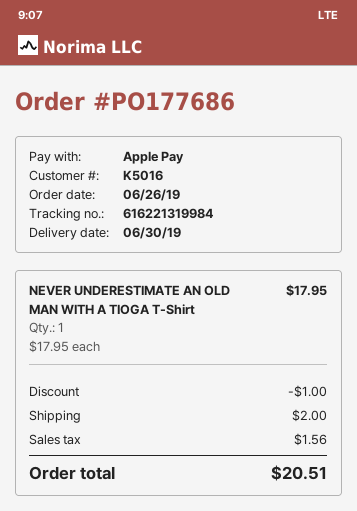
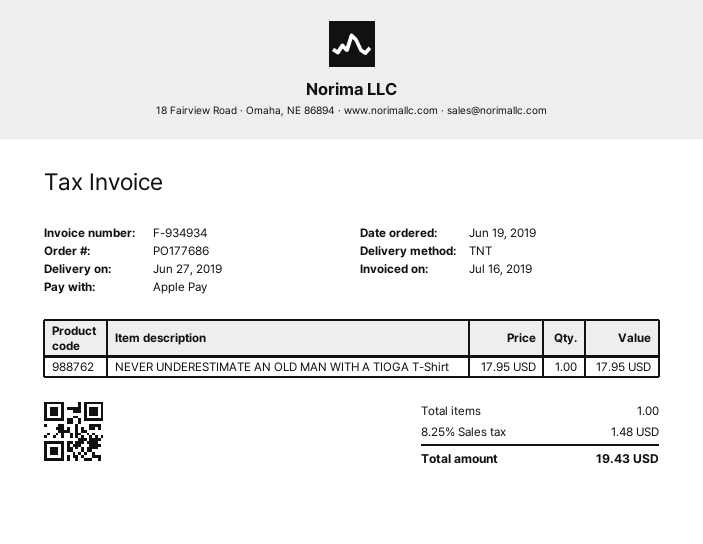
order date: 2019-06-26 -> 2019-06-19
delivery date: 2019-06-30 -> 2019-06-27
discount: 1.00 -> none
shipping: 2.00 -> none
tax: 1.56 -> 1.48
total: 20.51 -> 19.43

